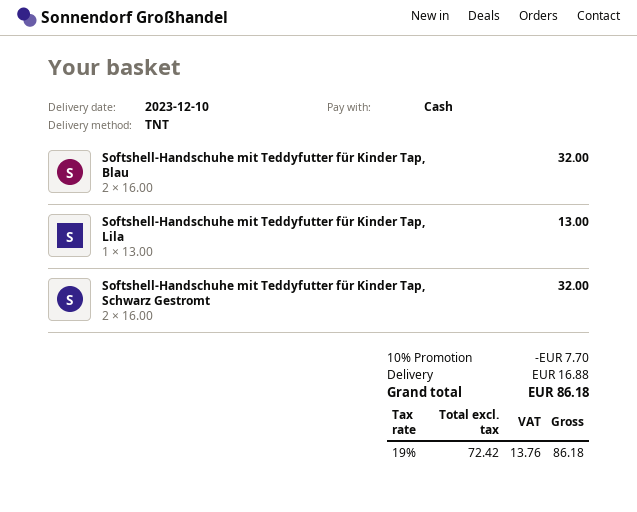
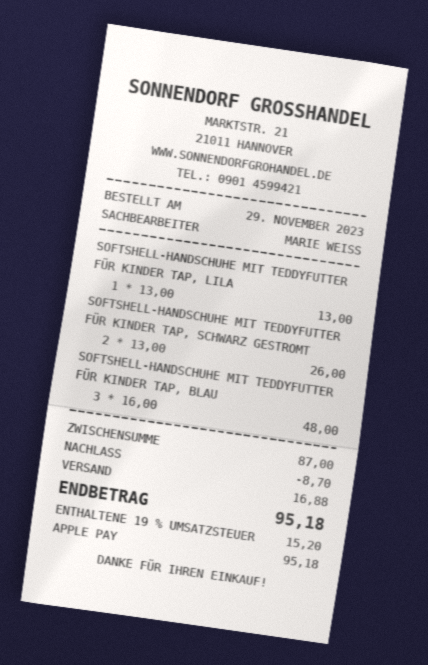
payment method: cash -> Apple Pay
Softshell-Handschuhe mit Teddyfutter für Kinder Tap, Blau: 2 x 16.00 = 32.00 -> 3 x 16.00 = 48.00
Softshell-Handschuhe mit Teddyfutter für Kinder Tap, Schwarz Gestromt: 2 x 16.00 = 32.00 -> 2 x 13.00 = 26.00
discount: 7.70 -> 8.70
tax: 19% = 13.76 -> 19% = 15.20
total: 86.18 -> 95.18

